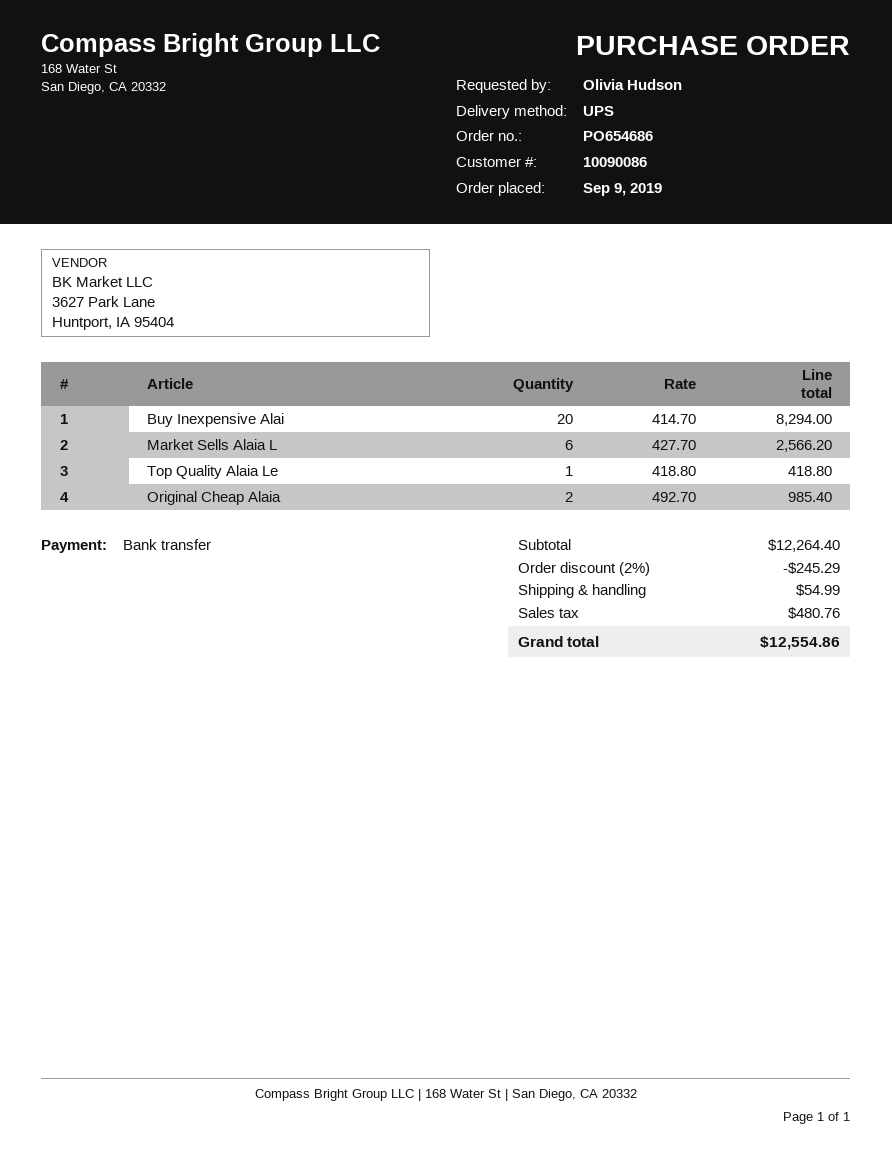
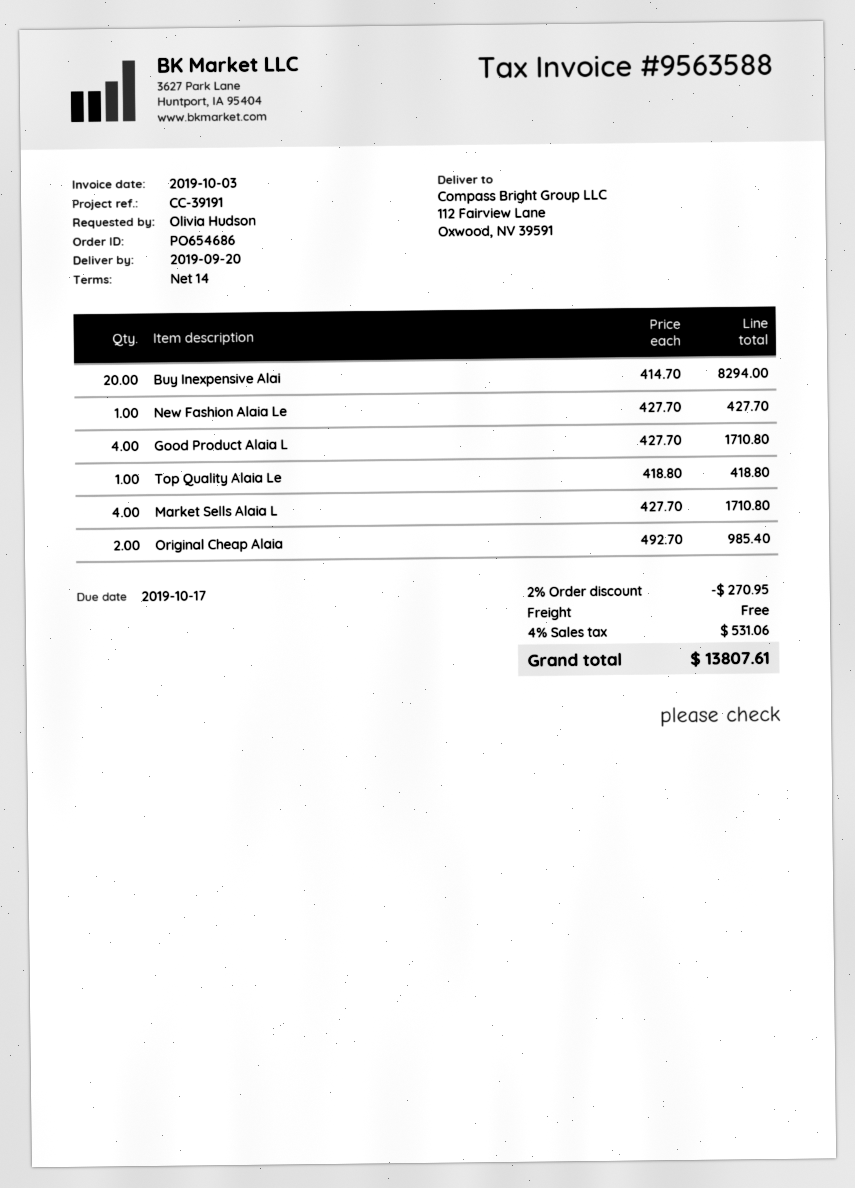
Market Sells Alaia L: 6 x 427.70 = 2566.20 -> 4 x 427.70 = 1710.80
New Fashion Alaia Le: none -> 1 x 427.70 = 427.70
Good Product Alaia L: none -> 4 x 427.70 = 1710.80
discount: 2% = 245.29 -> 2% = 270.95
shipping: 54.99 -> 0.00
tax: 480.76 -> 531.06
total: 12554.86 -> 13807.61

